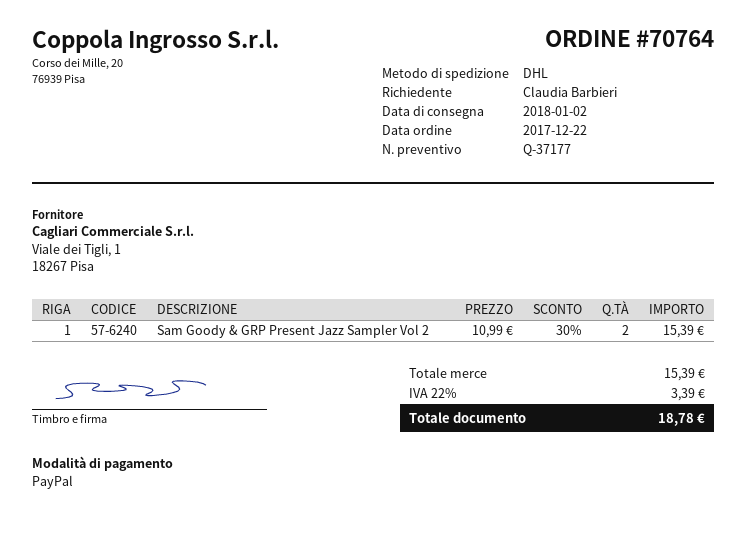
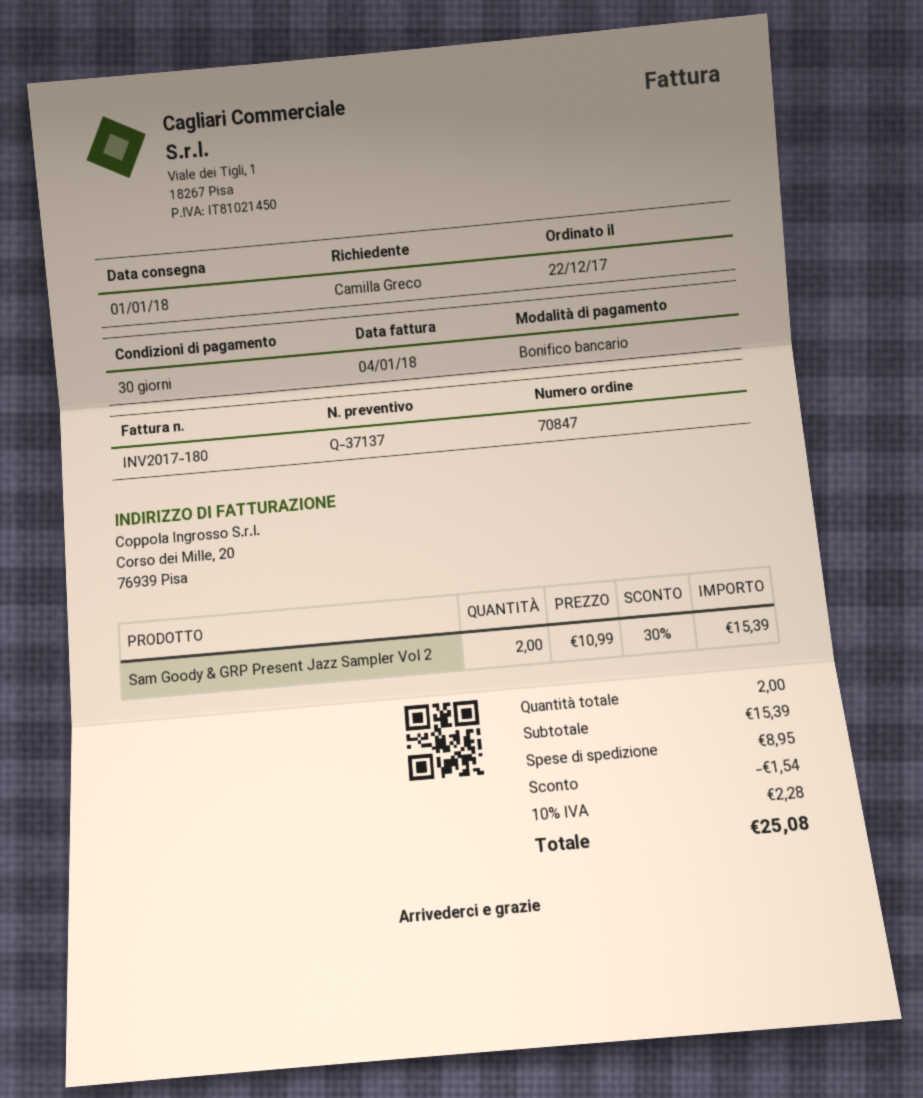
quote number: Q-37177 -> Q-37137
order number: 70764 -> 70847
delivery date: 2018-01-02 -> 2018-01-01
ordered by: Claudia Barbieri -> Camilla Greco
payment method: PayPal -> bank transfer
discount: none -> 1.54
shipping: none -> 8.95
tax: 22% = 3.39 -> 10% = 2.28
total: 18.78 -> 25.08

